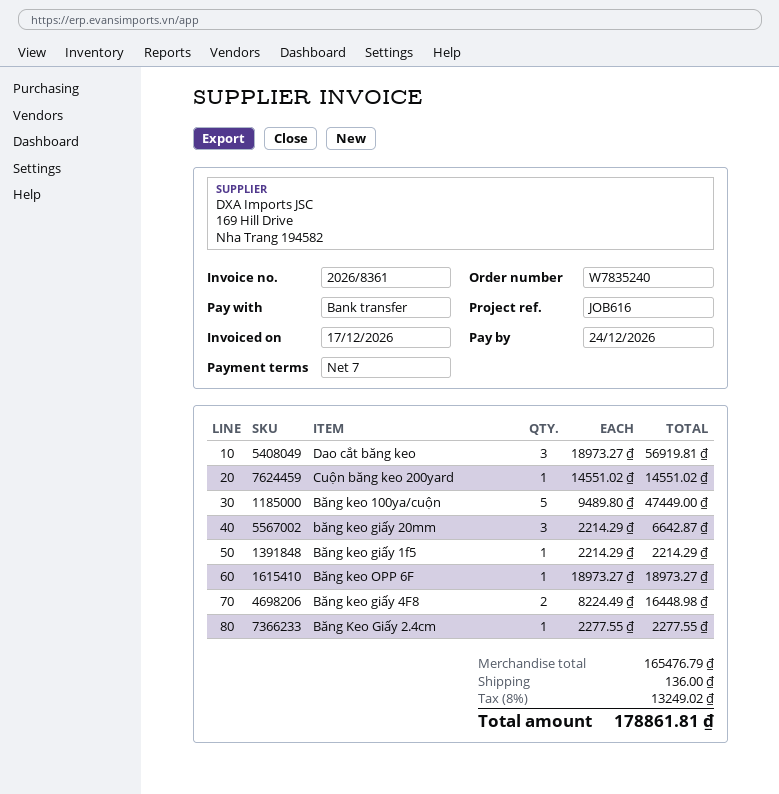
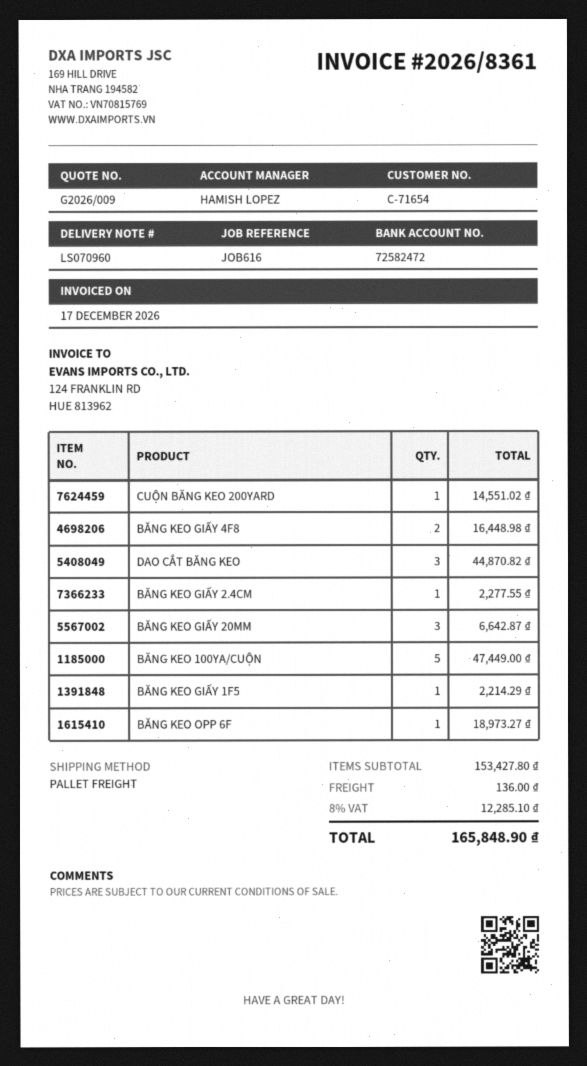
Dao cắt băng keo: 3 for 56919.81 -> 3 for 44870.82
subtotal: 165476.79 -> 153427.80
tax: 8% = 13249.02 -> 8% = 12285.10
total: 178861.81 -> 165848.90

